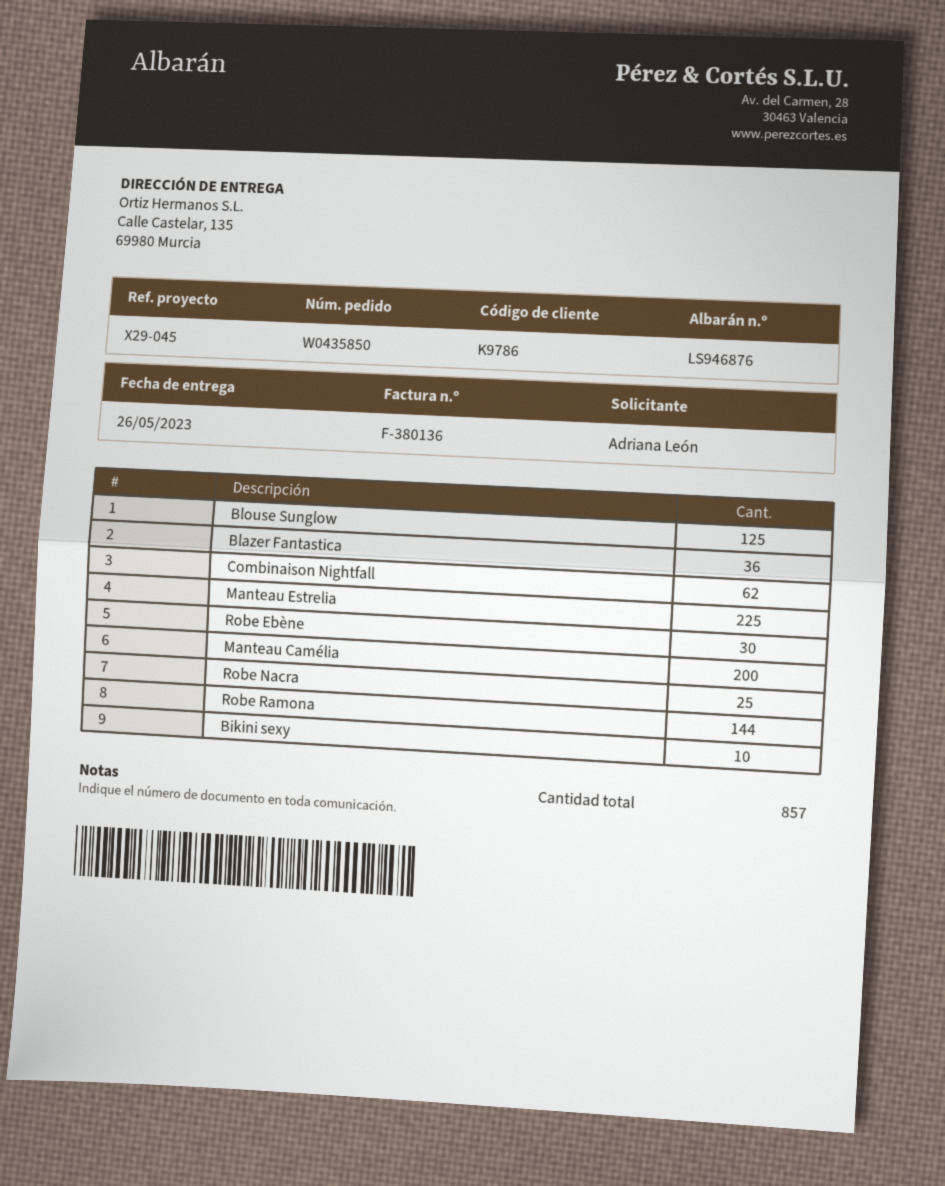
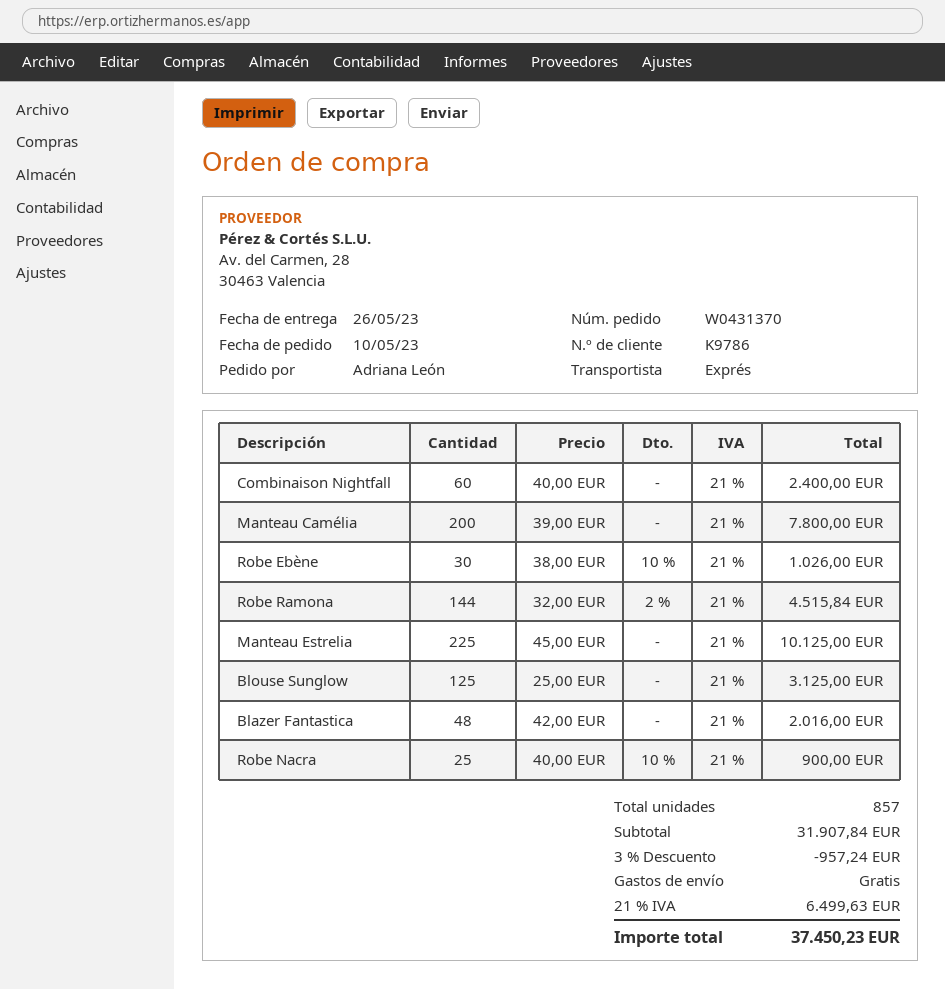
order number: W0435850 -> W0431370
Blazer Fantastica: 36 -> 48
Combinaison Nightfall: 62 -> 60
Bikini sexy: 10 -> none

